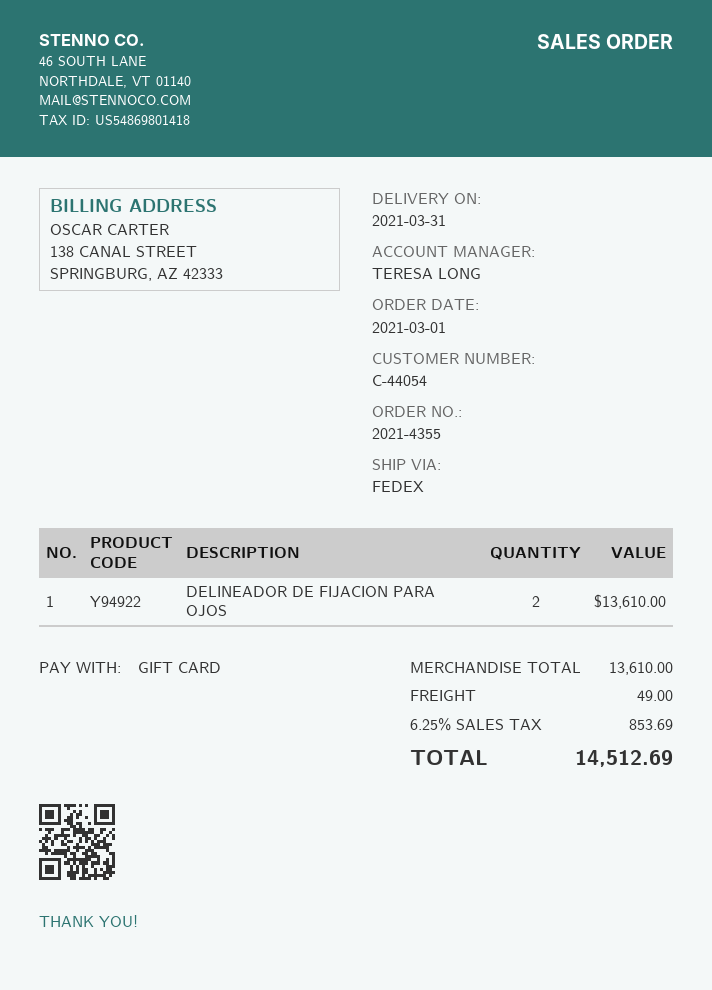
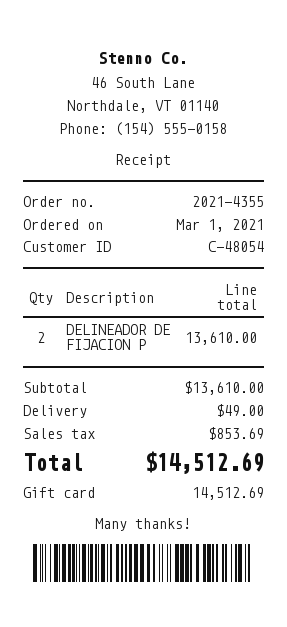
customer number: C-44054 -> C-48054

